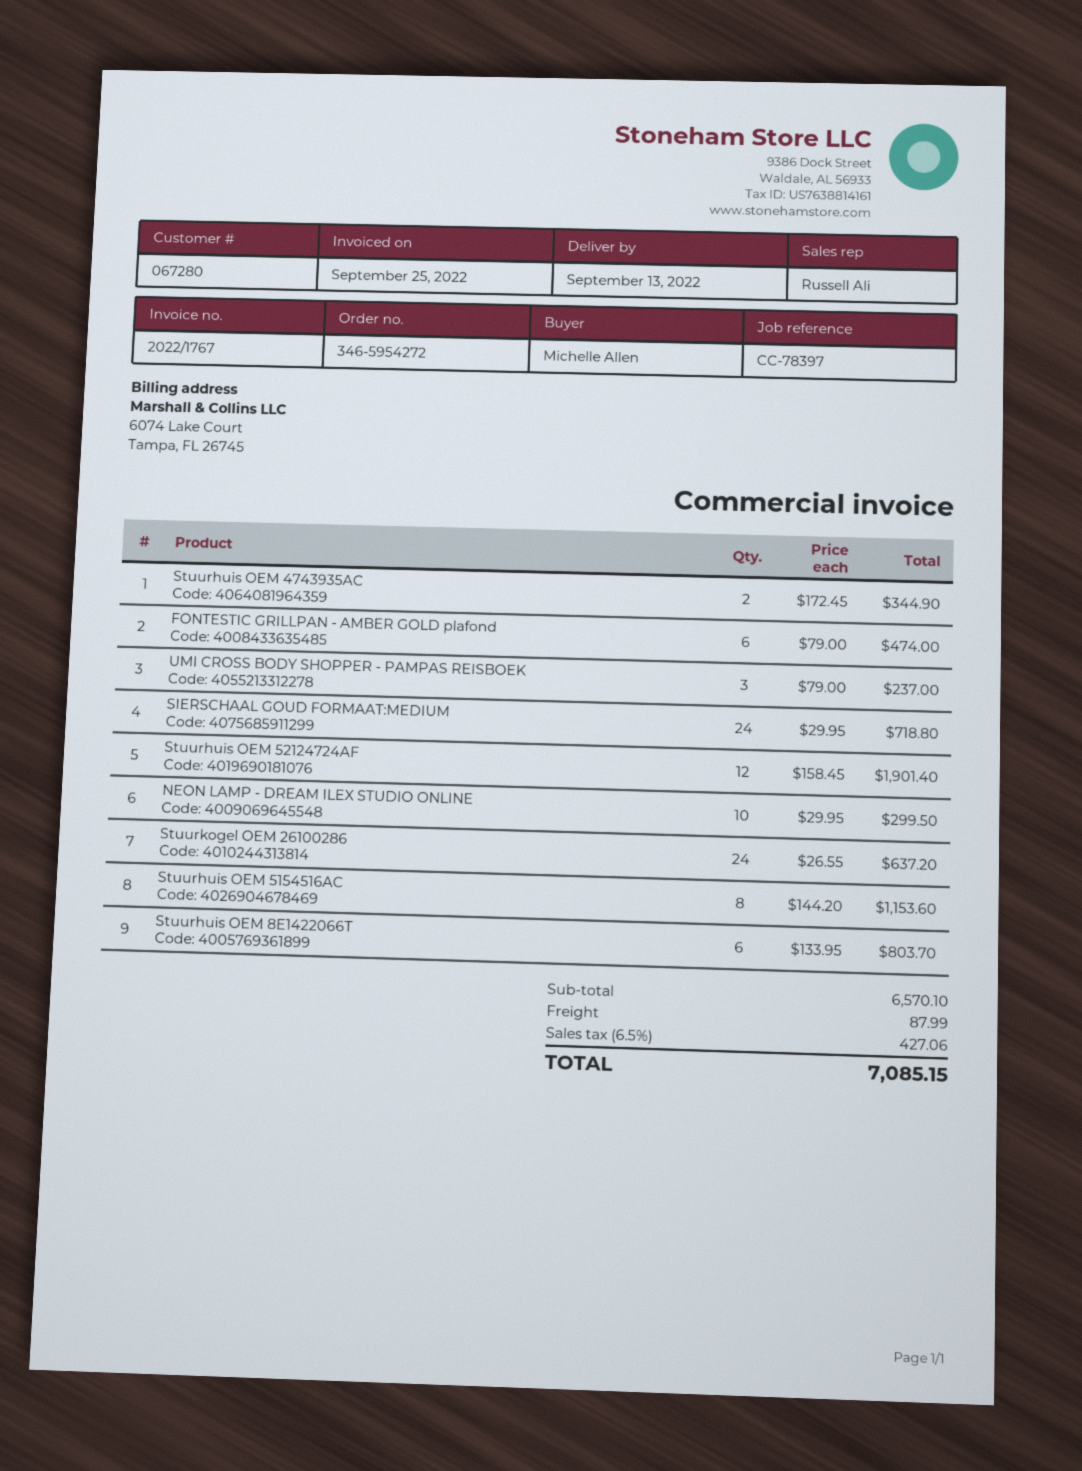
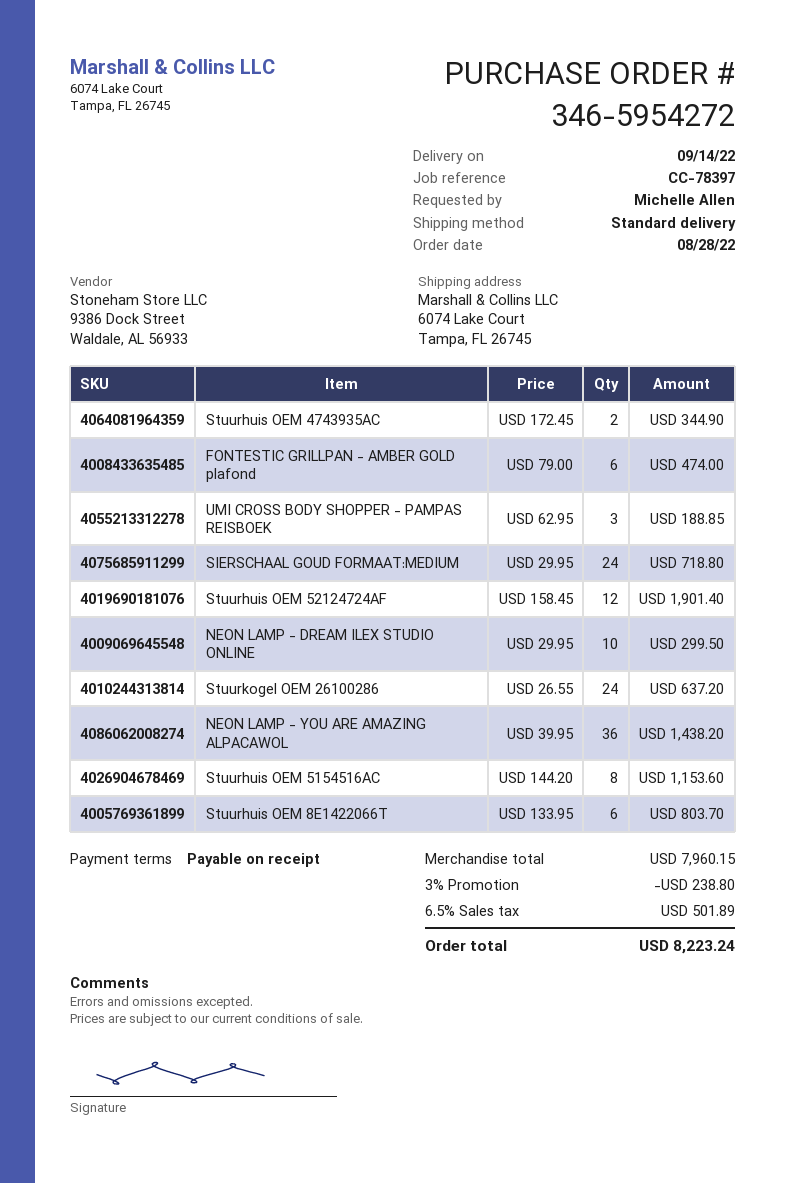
delivery date: 2022-09-13 -> 2022-09-14
UMI CROSS BODY SHOPPER - PAMPAS REISBOEK: 3 x 79.00 = 237.00 -> 3 x 62.95 = 188.85
NEON LAMP - YOU ARE AMAZING ALPACAWOL: none -> 36 x 39.95 = 1438.20
subtotal: 6570.10 -> 7960.15
discount: none -> 3% = 238.80
shipping: 87.99 -> none
tax: 6.5% = 427.06 -> 6.5% = 501.89
total: 7085.15 -> 8223.24

